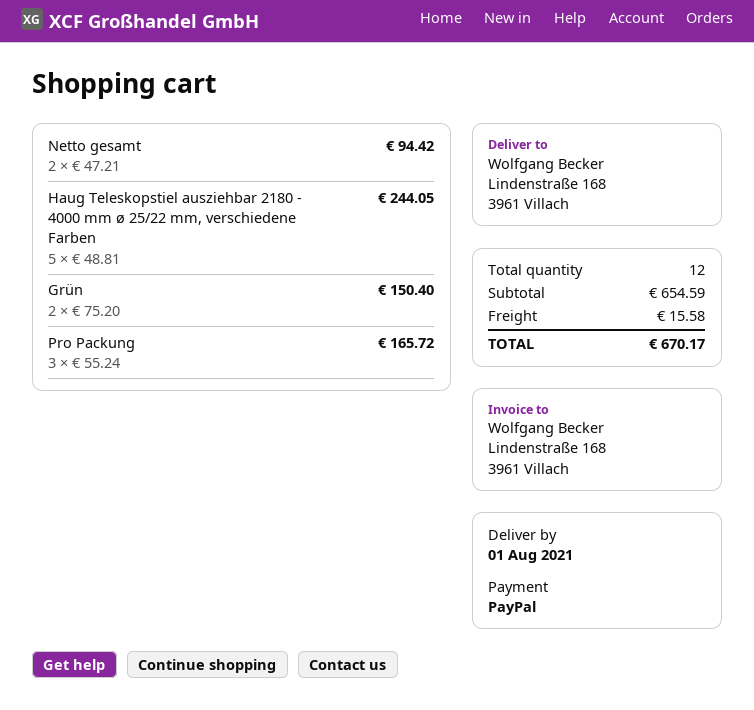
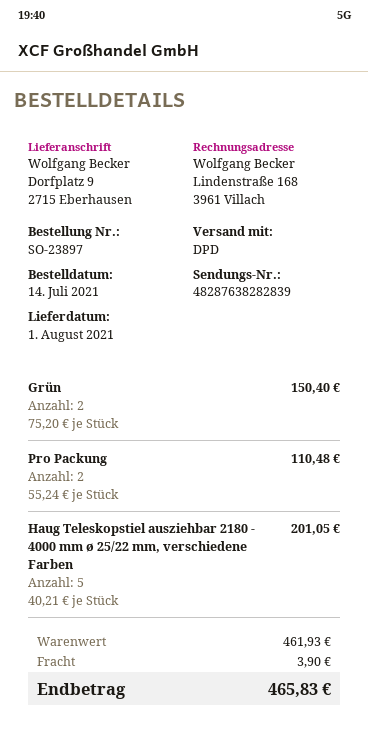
ship to: Lindenstraße 168, 3961 Villach -> Dorfplatz 9, 2715 Eberhausen
Netto gesamt: 2 x 47.21 = 94.42 -> none
Haug Teleskopstiel ausziehbar 2180 - 4000 mm ø 25/22 mm, verschiedene Farben: 5 x 48.81 = 244.05 -> 5 x 40.21 = 201.05
Pro Packung: 3 x 55.24 = 165.72 -> 2 x 55.24 = 110.48
subtotal: 654.59 -> 461.93
shipping: 15.58 -> 3.90
total: 670.17 -> 465.83

